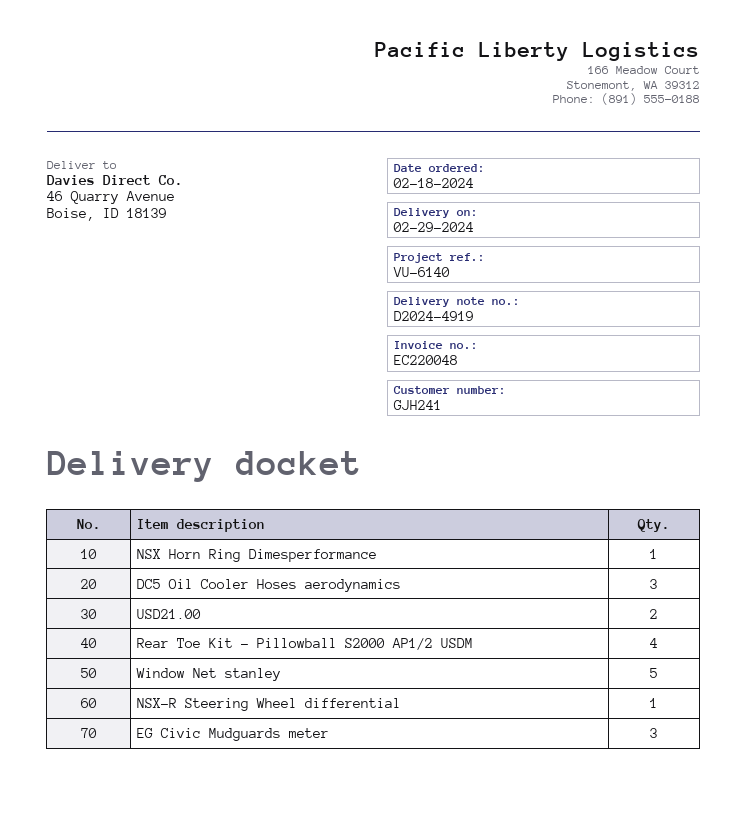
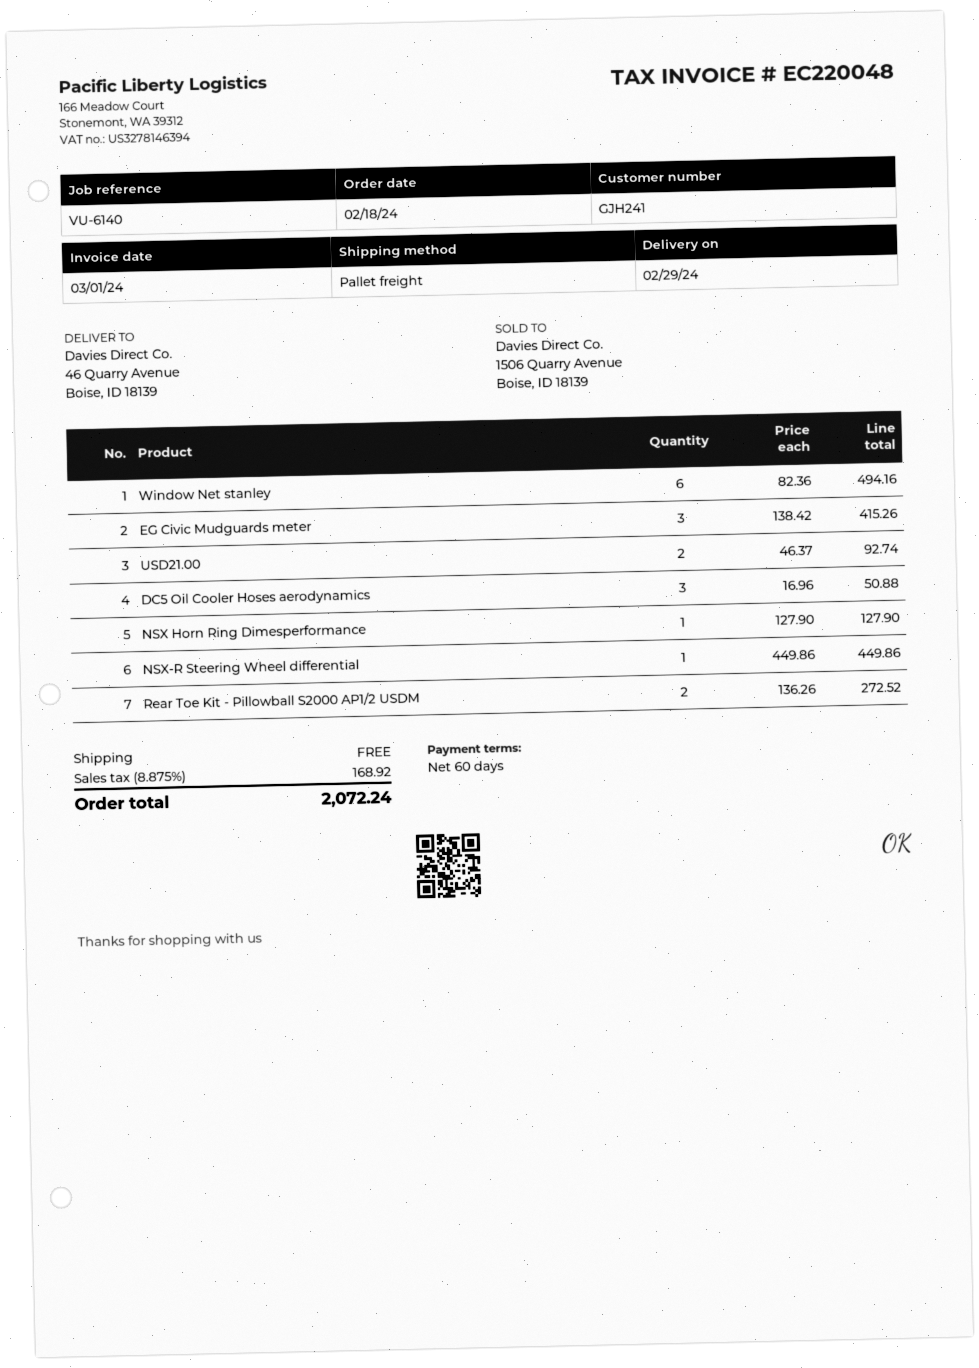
Rear Toe Kit - Pillowball S2000 AP1/2 USDM: 4 -> 2
Window Net stanley: 5 -> 6

